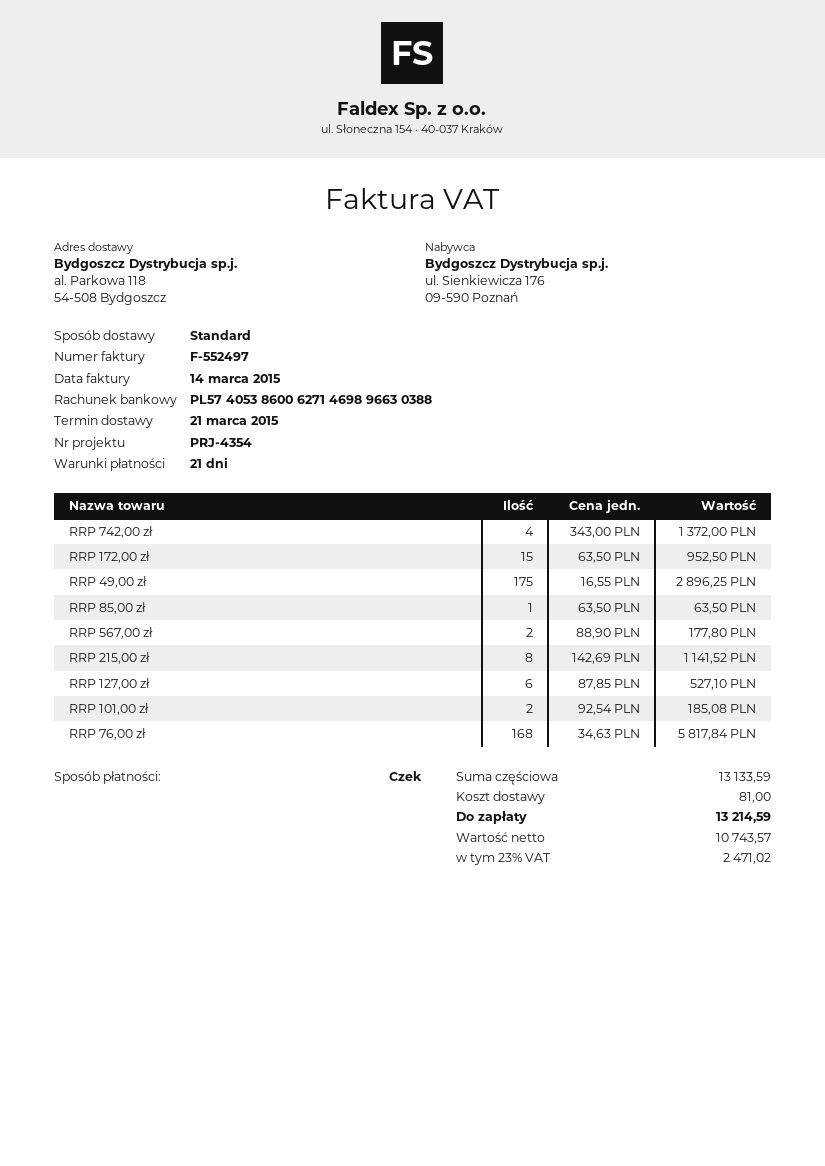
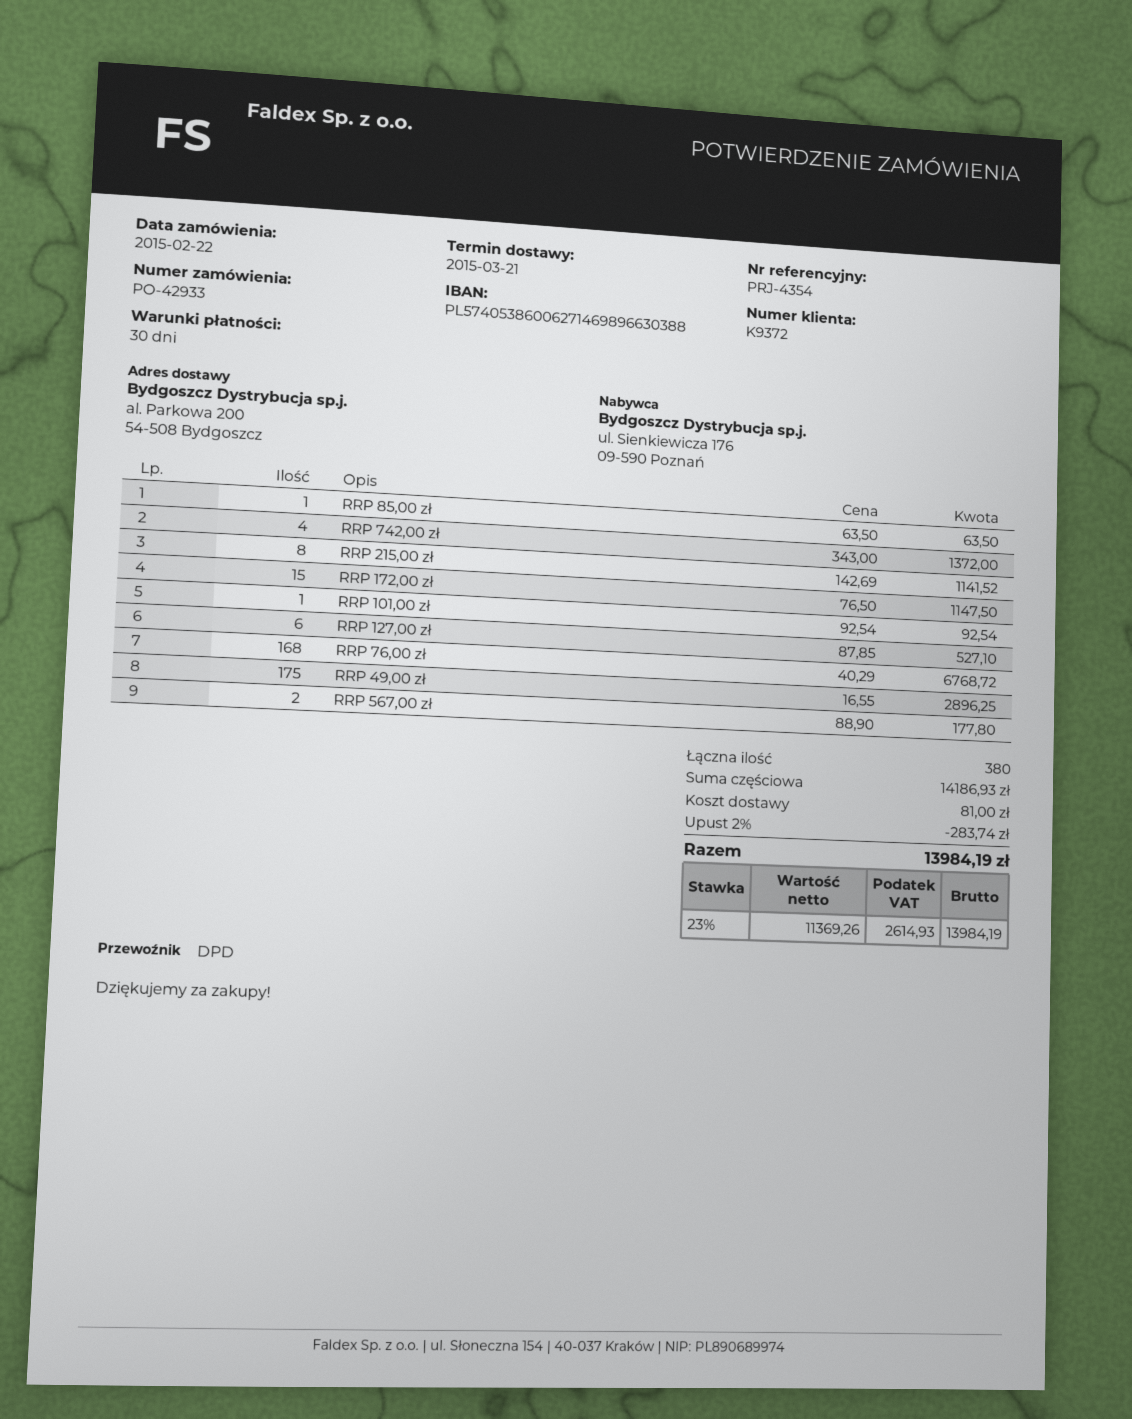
payment terms: 21 days -> 30 days
shipping method: standard -> DPD
ship to: al. Parkowa 118, 54-508 Bydgoszcz -> al. Parkowa 200, 54-508 Bydgoszcz
RRP 172,00 zł: 15 x 63.50 = 952.50 -> 15 x 76.50 = 1147.50
RRP 101,00 zł: 2 x 92.54 = 185.08 -> 1 x 92.54 = 92.54
RRP 76,00 zł: 168 x 34.63 = 5817.84 -> 168 x 40.29 = 6768.72
subtotal: 13133.59 -> 14186.93
discount: none -> 2% = 283.74
net: 10743.57 -> 11369.26
tax: 23% = 2471.02 -> 23% = 2614.93
total: 13214.59 -> 13984.19

